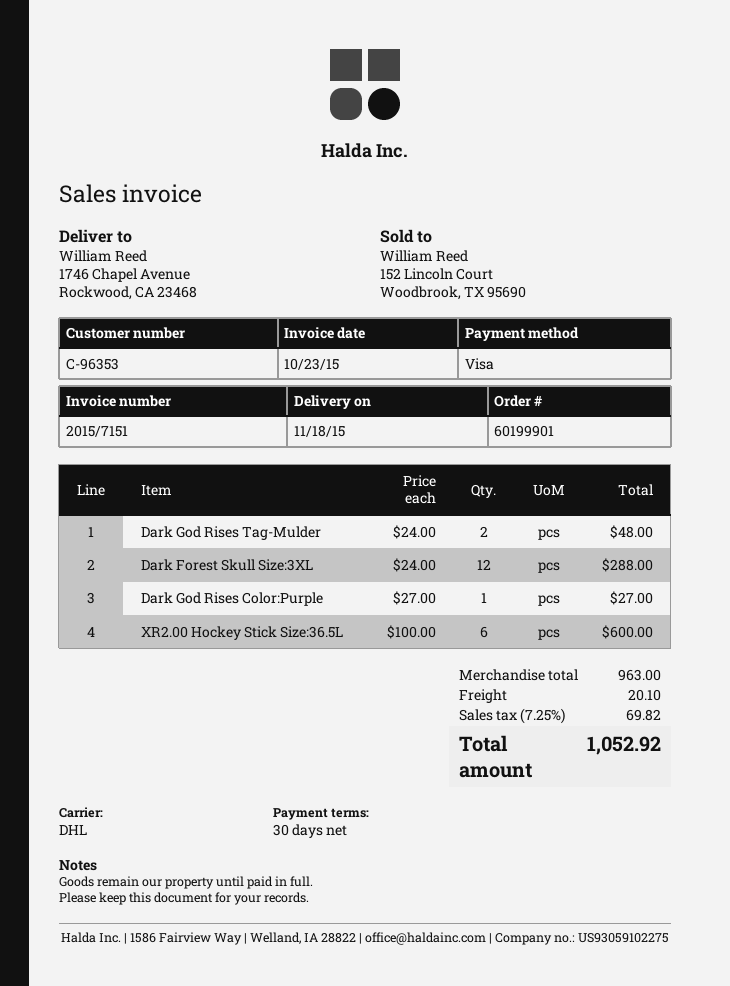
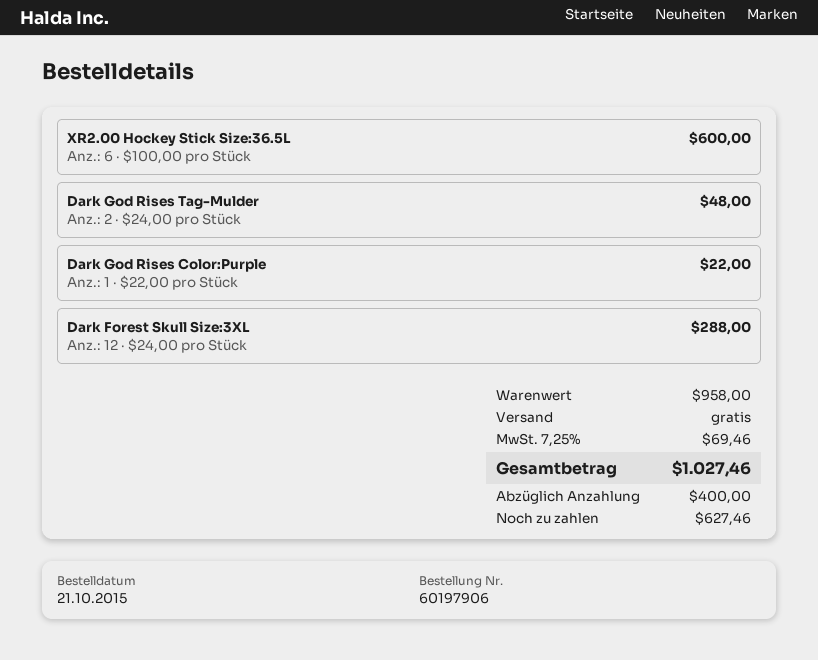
order number: 60199901 -> 60197906
Dark God Rises Color:Purple: 1 x 27.00 = 27.00 -> 1 x 22.00 = 22.00
subtotal: 963.00 -> 958.00
shipping: 20.10 -> 0.00
tax: 7.25% = 69.82 -> 7.25% = 69.46
total: 1052.92 -> 1027.46

